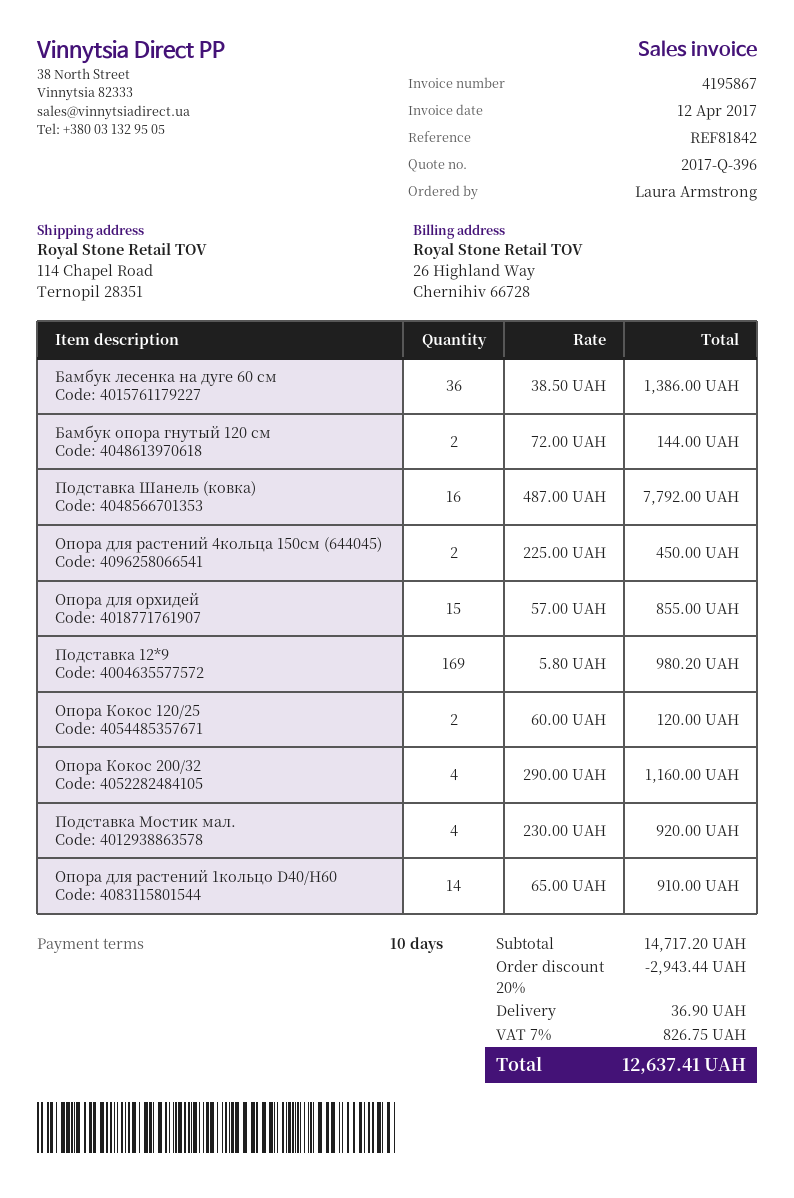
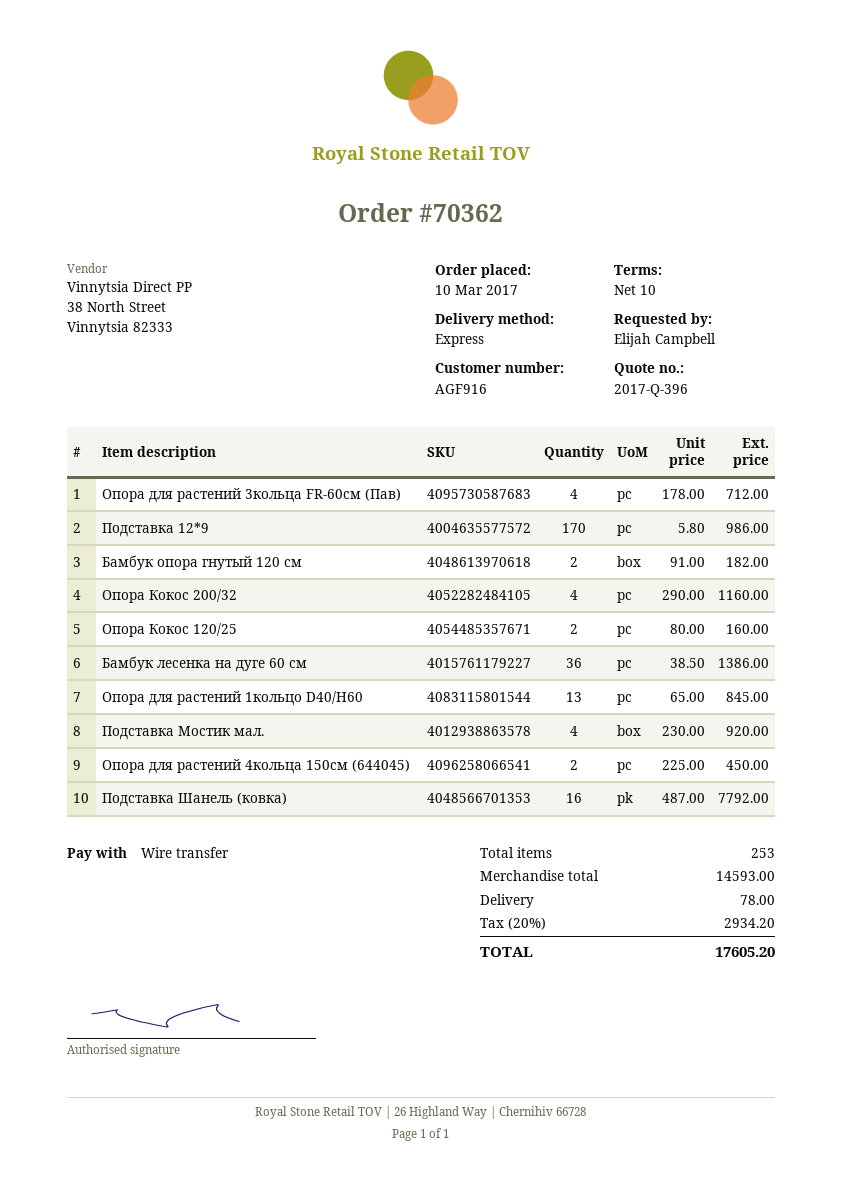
ordered by: Laura Armstrong -> Elijah Campbell
Бамбук опора гнутый 120 см: 2 x 72.00 = 144.00 -> 2 x 91.00 = 182.00
Опора для орхидей: 15 x 57.00 = 855.00 -> none
Подставка 12*9: 169 x 5.80 = 980.20 -> 170 x 5.80 = 986.00
Опора Кокос 120/25: 2 x 60.00 = 120.00 -> 2 x 80.00 = 160.00
Опора для растений 1кольцо D40/H60: 14 x 65.00 = 910.00 -> 13 x 65.00 = 845.00
Опора для растений 3кольца FR-60см (Пав): none -> 4 x 178.00 = 712.00
subtotal: 14717.20 -> 14593.00
discount: 20% = 2943.44 -> none
shipping: 36.90 -> 78.00
tax: 7% = 826.75 -> 20% = 2934.20
total: 12637.41 -> 17605.20

